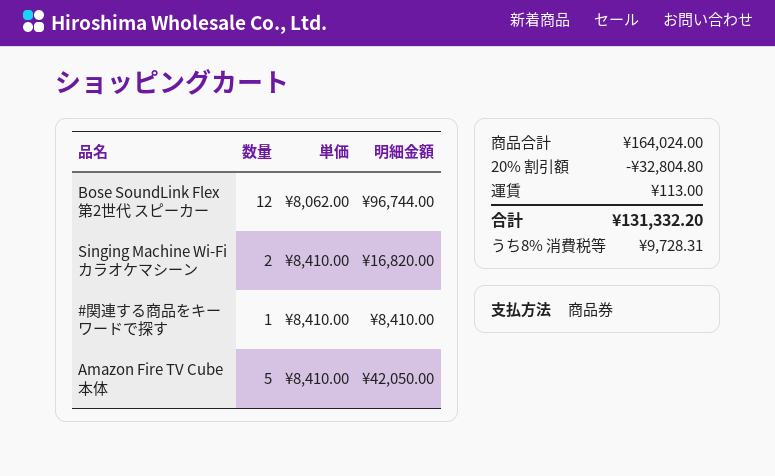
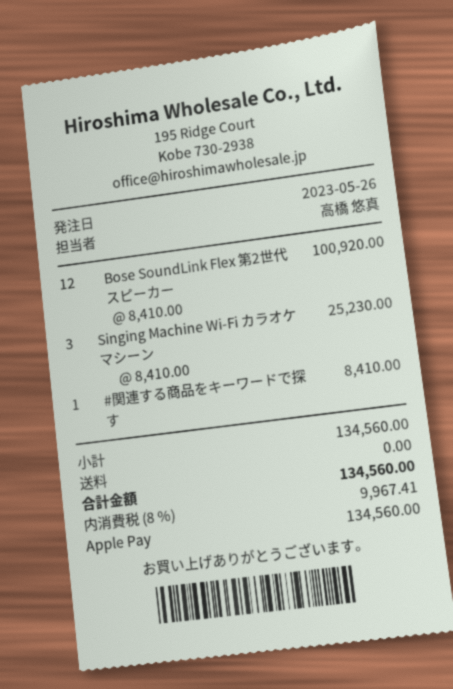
payment method: gift card -> Apple Pay
Bose SoundLink Flex 第2世代 スピーカー: 12 x 8062.00 = 96744.00 -> 12 x 8410.00 = 100920.00
Singing Machine Wi-Fi カラオケマシーン: 2 x 8410.00 = 16820.00 -> 3 x 8410.00 = 25230.00
Amazon Fire TV Cube 本体: 5 x 8410.00 = 42050.00 -> none
subtotal: 164024.00 -> 134560.00
discount: 20% = 32804.80 -> none
shipping: 113.00 -> 0.00
tax: 8% = 9728.31 -> 8% = 9967.41
total: 131332.20 -> 134560.00

